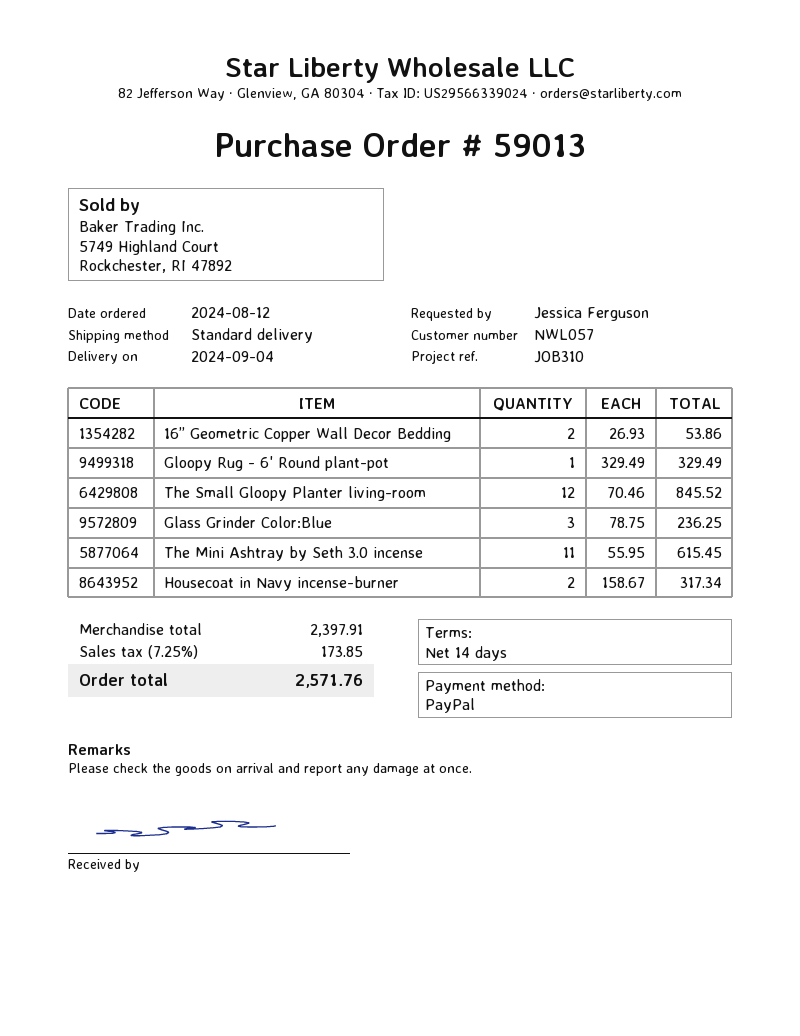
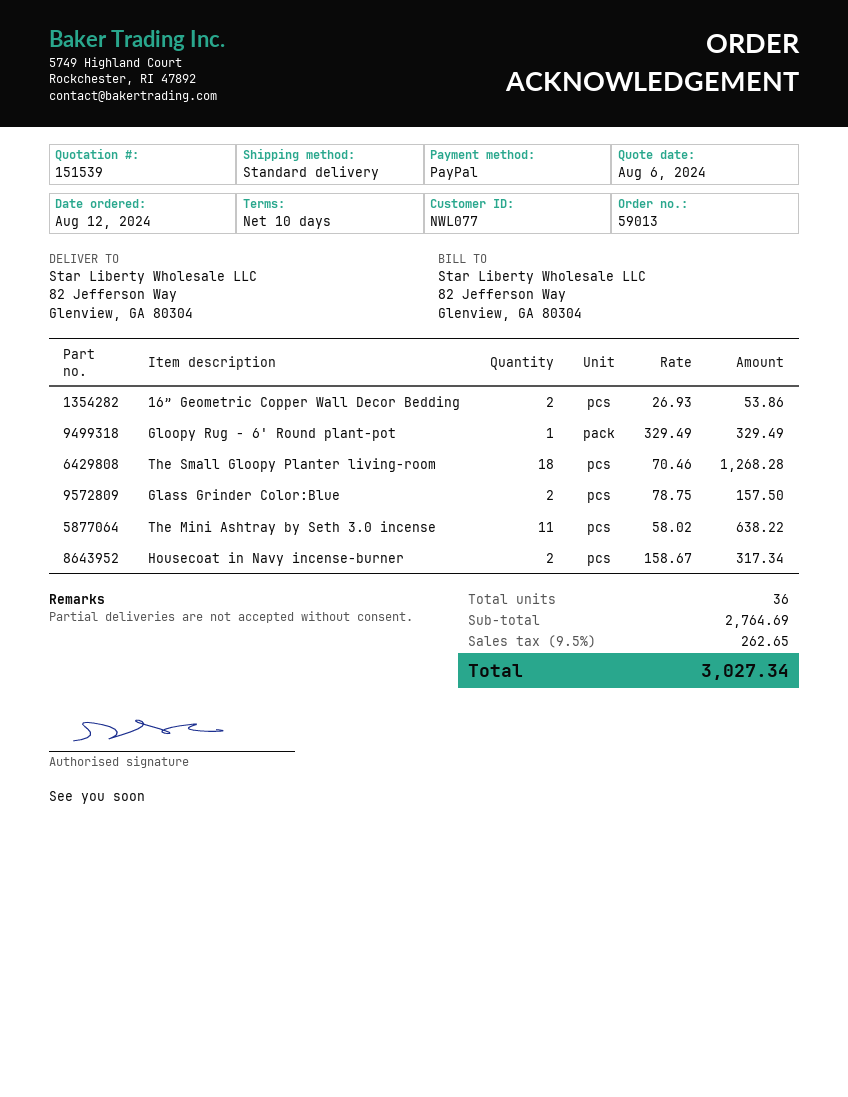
payment terms: 14 days -> 10 days
customer number: NWL057 -> NWL077
The Small Gloopy Planter living-room: 12 x 70.46 = 845.52 -> 18 x 70.46 = 1268.28
Glass Grinder Color:Blue: 3 x 78.75 = 236.25 -> 2 x 78.75 = 157.50
The Mini Ashtray by Seth 3.0 incense: 11 x 55.95 = 615.45 -> 11 x 58.02 = 638.22
subtotal: 2397.91 -> 2764.69
tax: 7.25% = 173.85 -> 9.5% = 262.65
total: 2571.76 -> 3027.34

